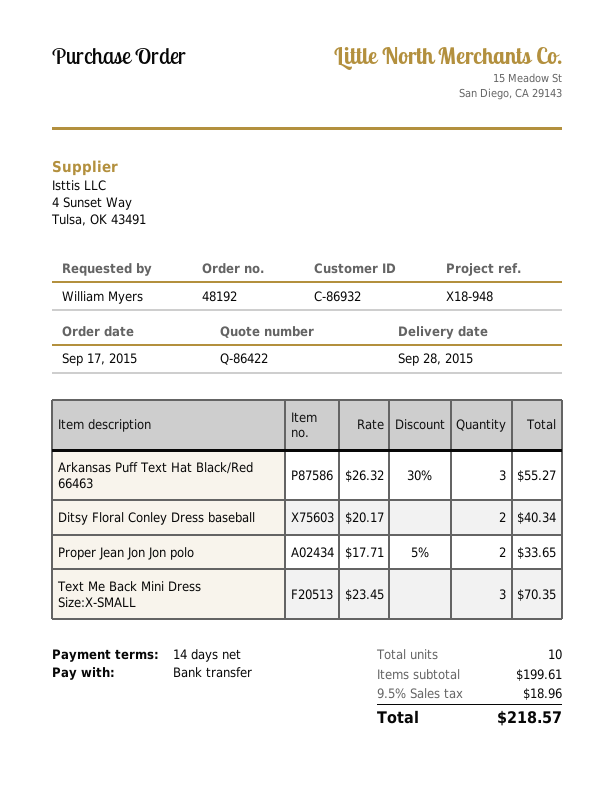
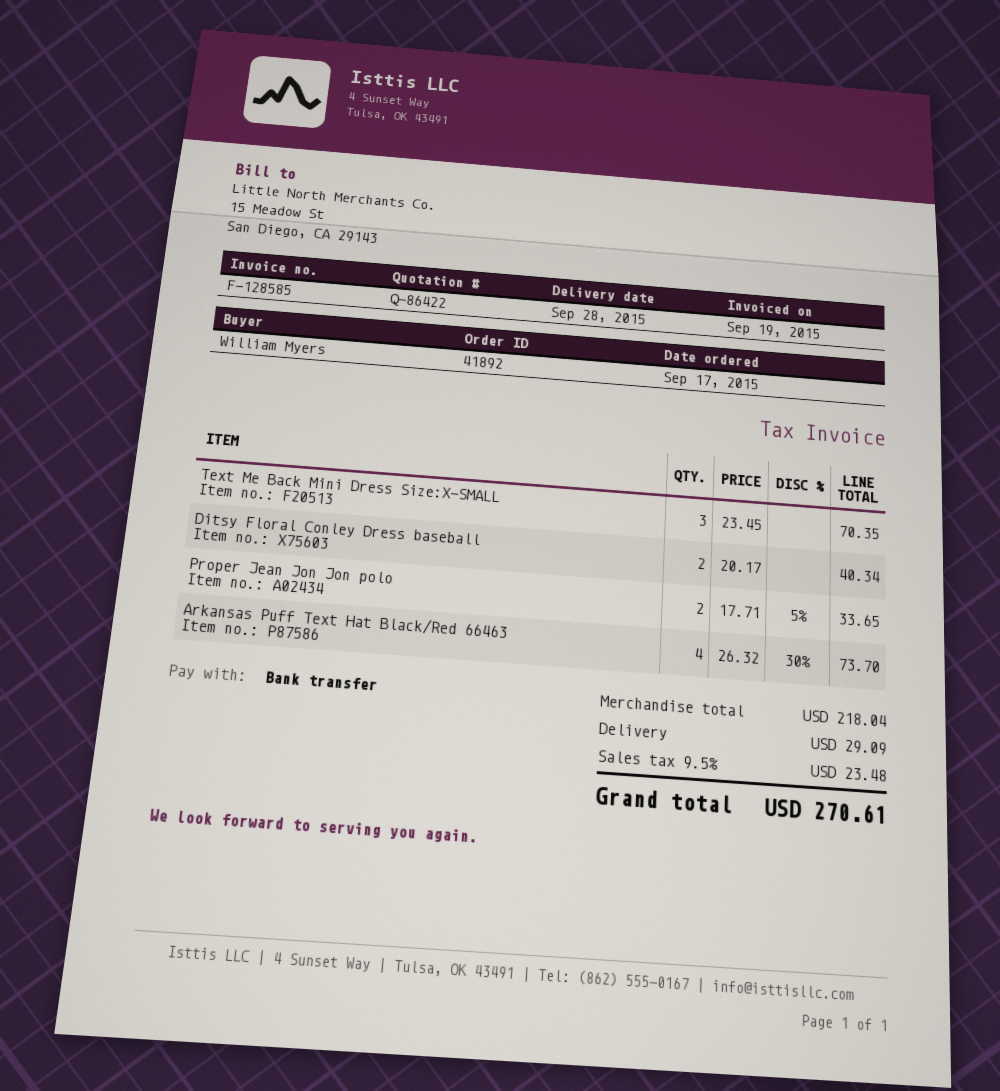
order number: 48192 -> 41892
Arkansas Puff Text Hat Black/Red 66463: 3 x 26.32 - 30% = 55.27 -> 4 x 26.32 - 30% = 73.70
subtotal: 199.61 -> 218.04
shipping: none -> 29.09
tax: 9.5% = 18.96 -> 9.5% = 23.48
total: 218.57 -> 270.61

